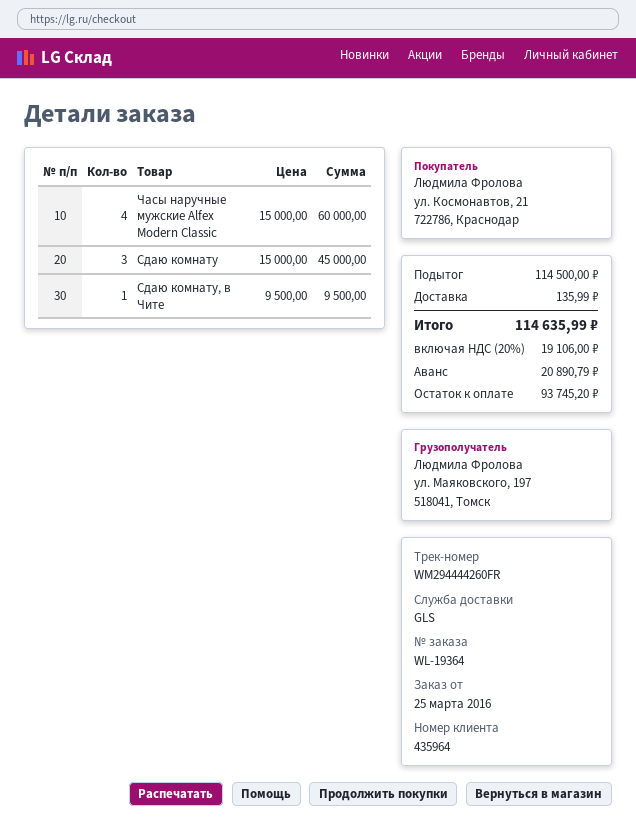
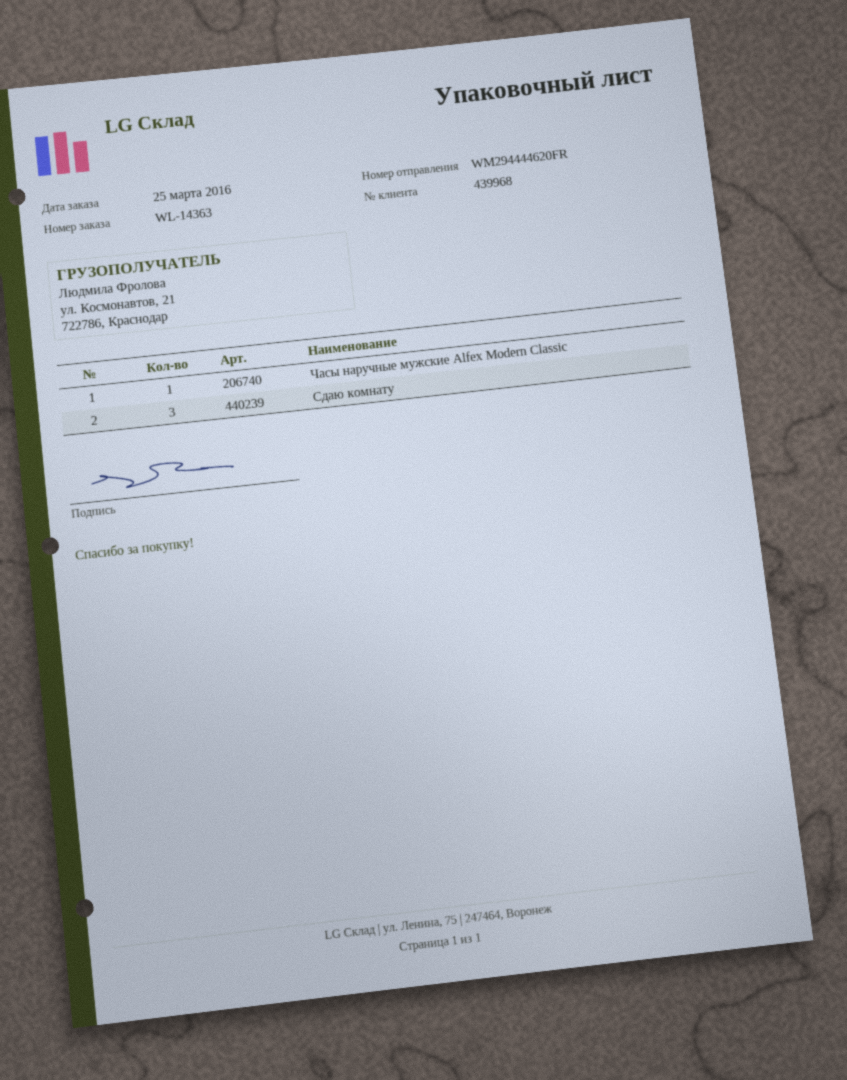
order number: WL-19364 -> WL-14363
customer number: 435964 -> 439968
tracking number: WM294444260FR -> WM294444620FR
ship to: ул. Маяковского, 197, 518041, Томск -> ул. Космонавтов, 21, 722786, Краснодар
Часы наручные мужские Alfex Modern Classic: 4 -> 1
Сдаю комнату, в Чите: 1 -> none

